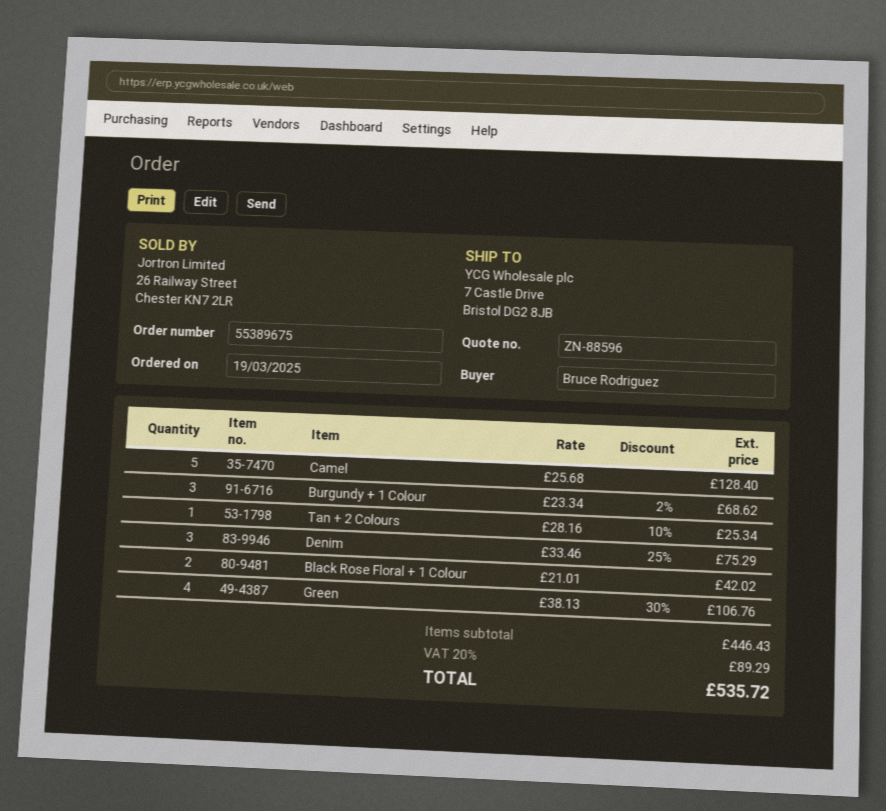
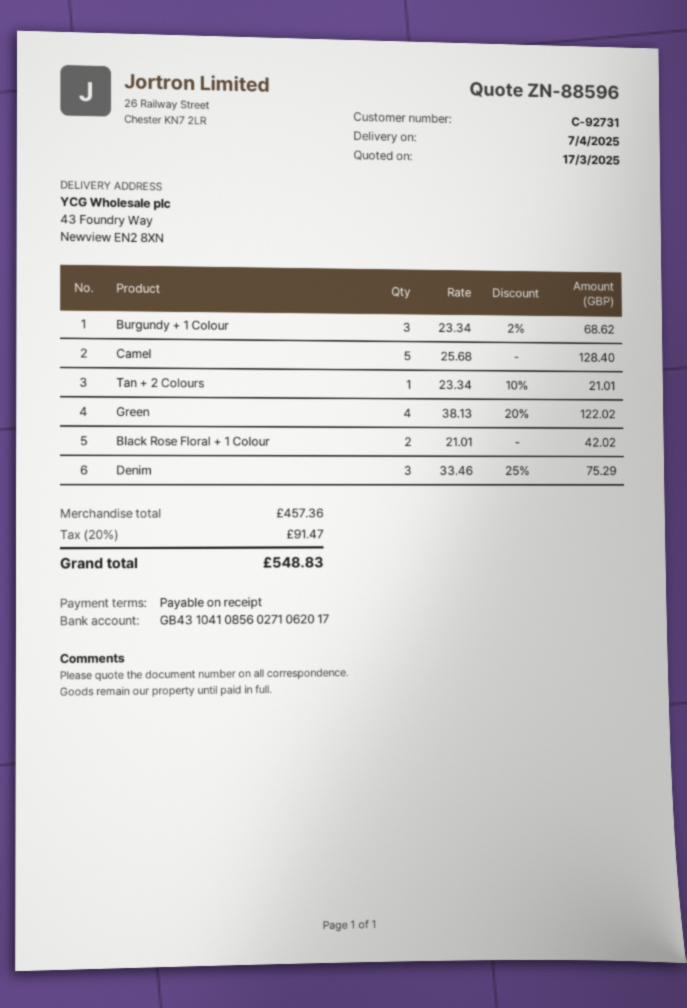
ship to: 7 Castle Drive, Bristol DG2 8JB -> 43 Foundry Way, Newview EN2 8XN
Tan + 2 Colours: 1 x 28.16 - 10% = 25.34 -> 1 x 23.34 - 10% = 21.01
Green: 4 x 38.13 - 30% = 106.76 -> 4 x 38.13 - 20% = 122.02
subtotal: 446.43 -> 457.36
tax: 20% = 89.29 -> 20% = 91.47
total: 535.72 -> 548.83

